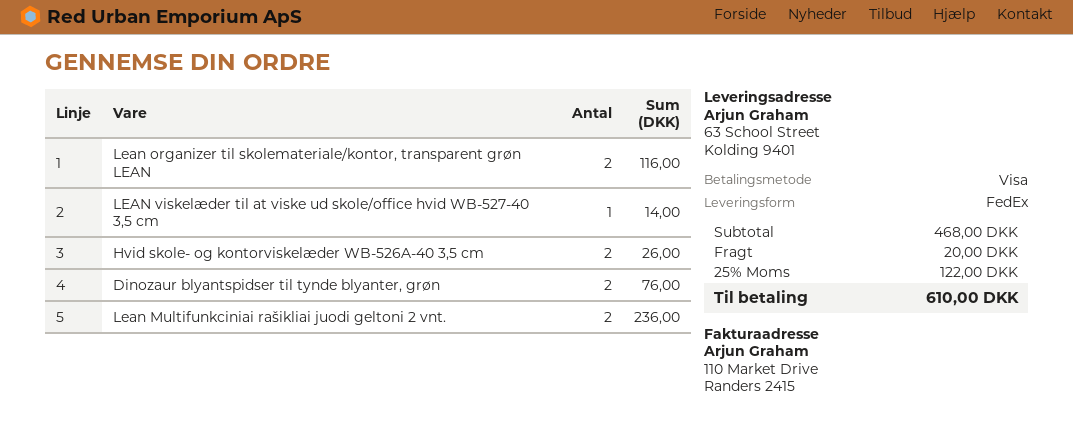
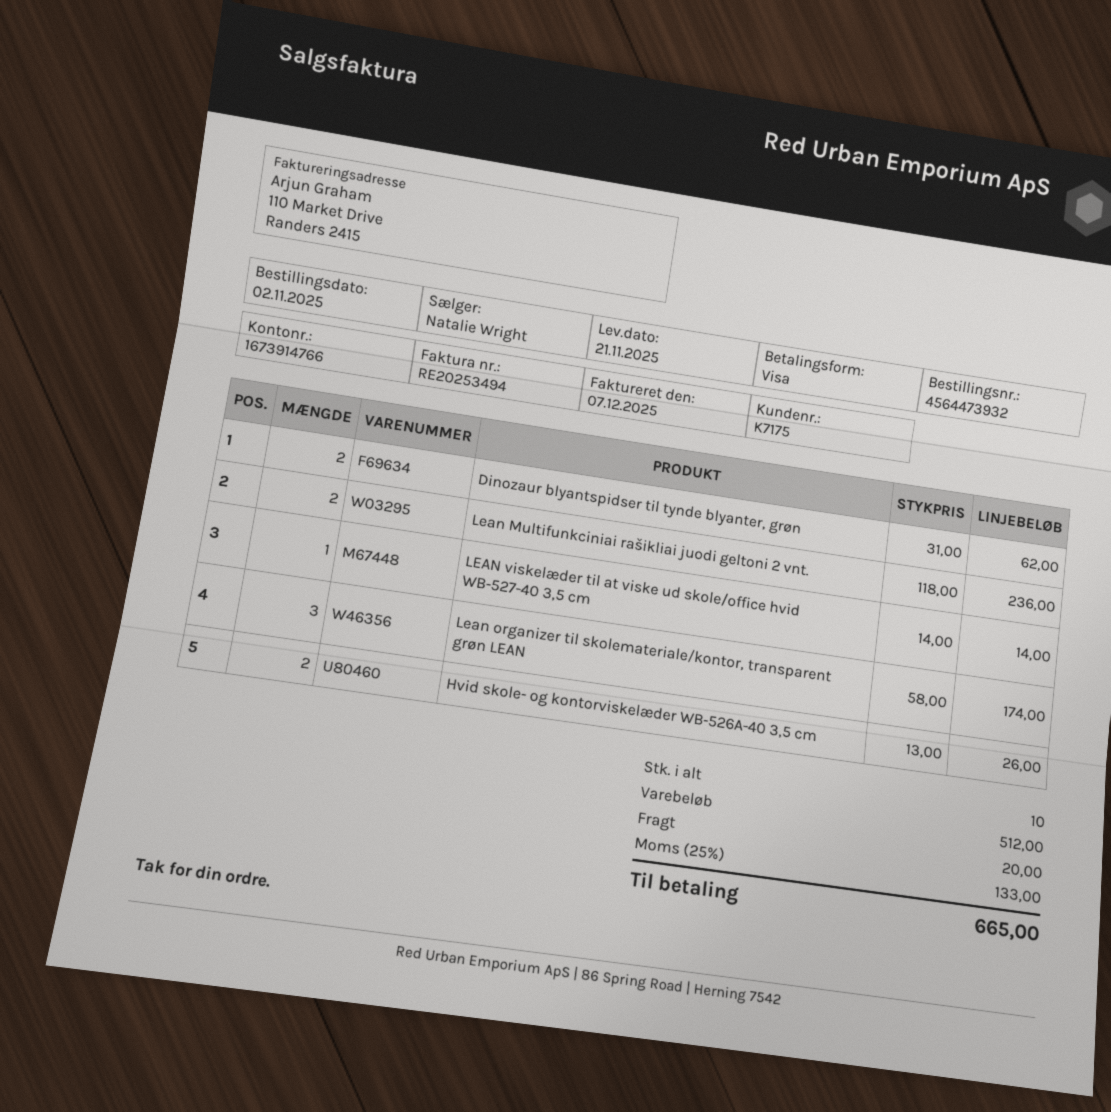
Lean organizer til skolemateriale/kontor, transparent grøn LEAN: 2 for 116.00 -> 3 for 174.00
Dinozaur blyantspidser til tynde blyanter, grøn: 2 for 76.00 -> 2 for 62.00
subtotal: 468.00 -> 512.00
tax: 25% = 122.00 -> 25% = 133.00
total: 610.00 -> 665.00

